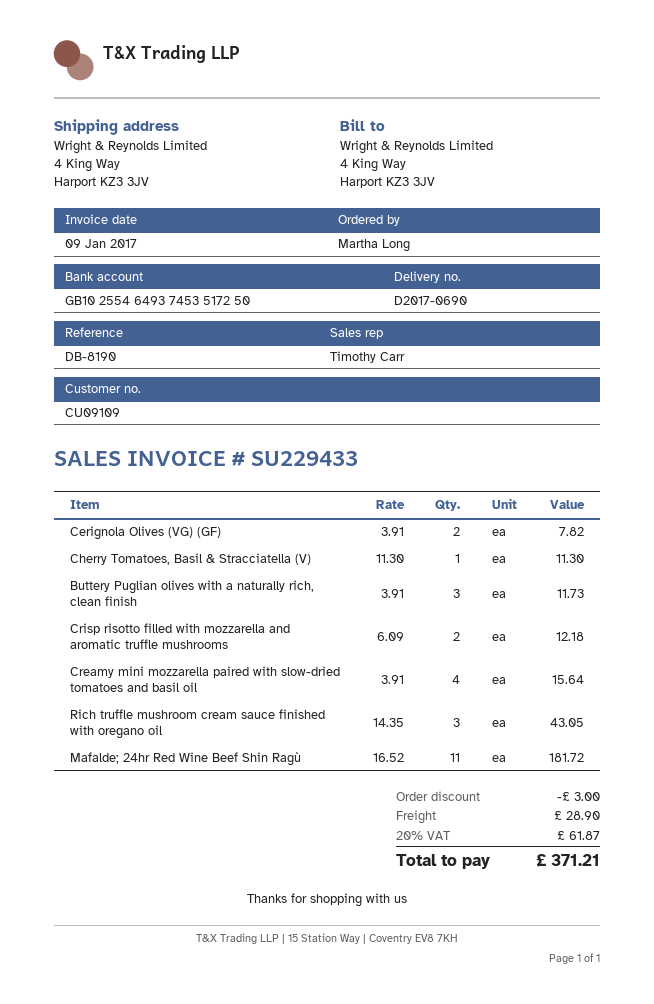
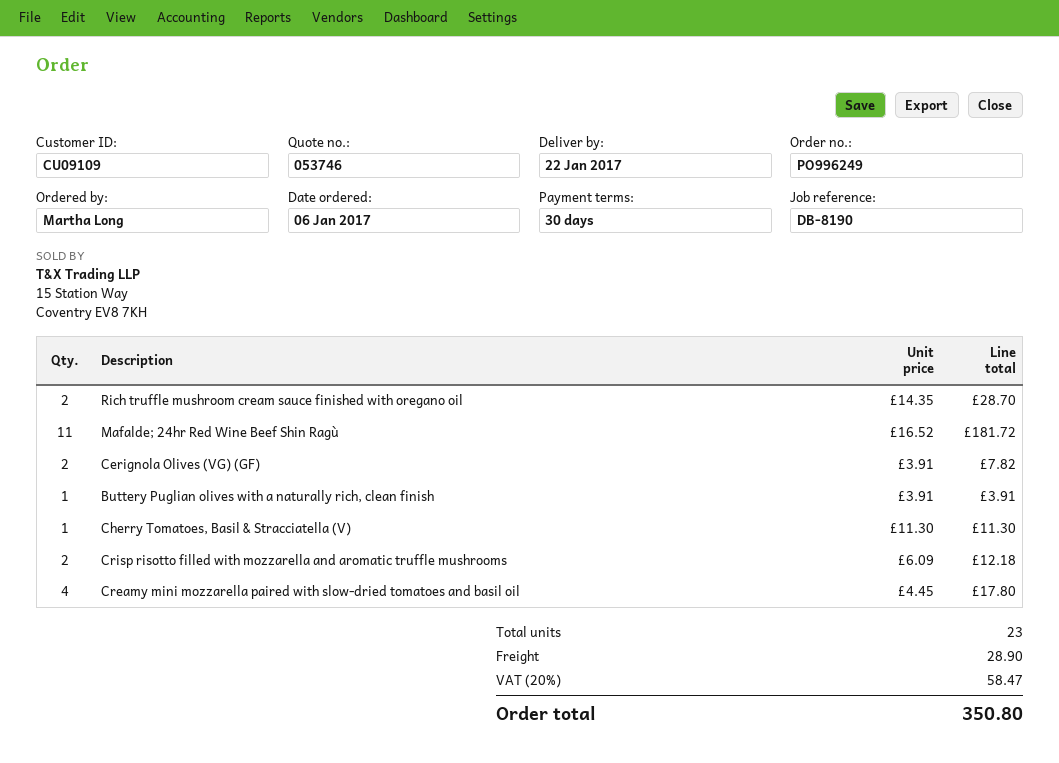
Buttery Puglian olives with a naturally rich, clean finish: 3 x 3.91 = 11.73 -> 1 x 3.91 = 3.91
Creamy mini mozzarella paired with slow-dried tomatoes and basil oil: 4 x 3.91 = 15.64 -> 4 x 4.45 = 17.80
Rich truffle mushroom cream sauce finished with oregano oil: 3 x 14.35 = 43.05 -> 2 x 14.35 = 28.70
discount: 3.00 -> none
tax: 20% = 61.87 -> 20% = 58.47
total: 371.21 -> 350.80

